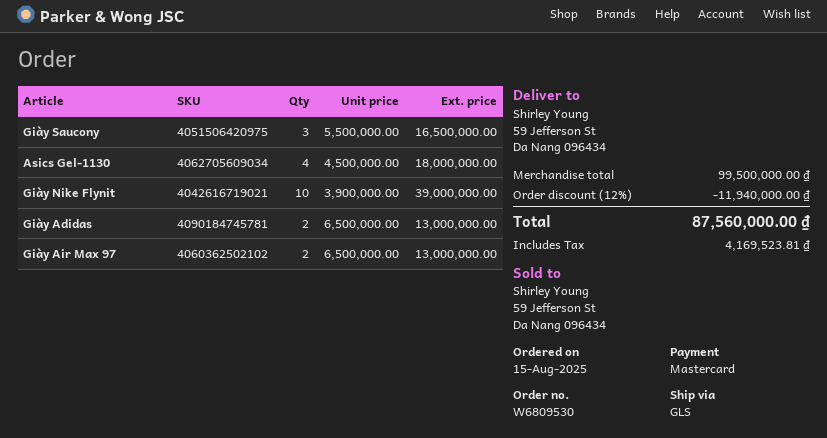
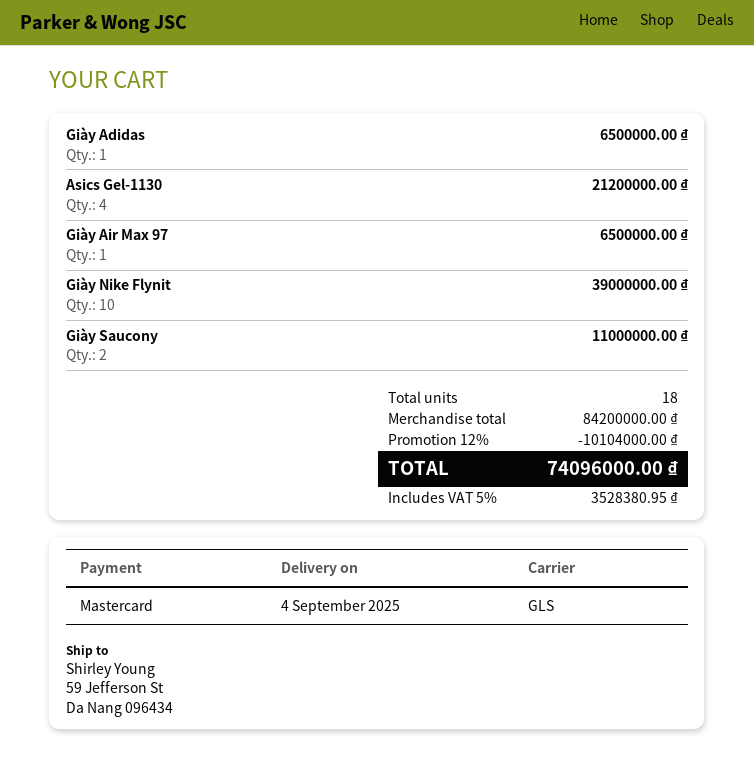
Giày Saucony: 3 for 16500000.00 -> 2 for 11000000.00
Asics Gel-1130: 4 for 18000000.00 -> 4 for 21200000.00
Giày Adidas: 2 for 13000000.00 -> 1 for 6500000.00
Giày Air Max 97: 2 for 13000000.00 -> 1 for 6500000.00
subtotal: 99500000.00 -> 84200000.00
discount: 12% = 11940000.00 -> 12% = 10104000.00
tax: 4169523.81 -> 3528380.95
total: 87560000.00 -> 74096000.00

